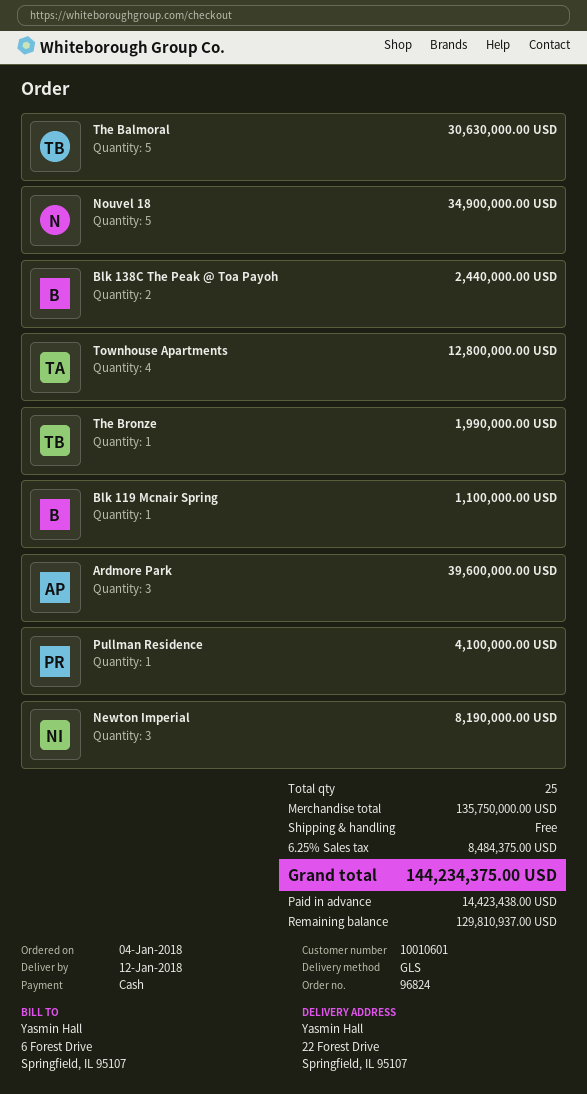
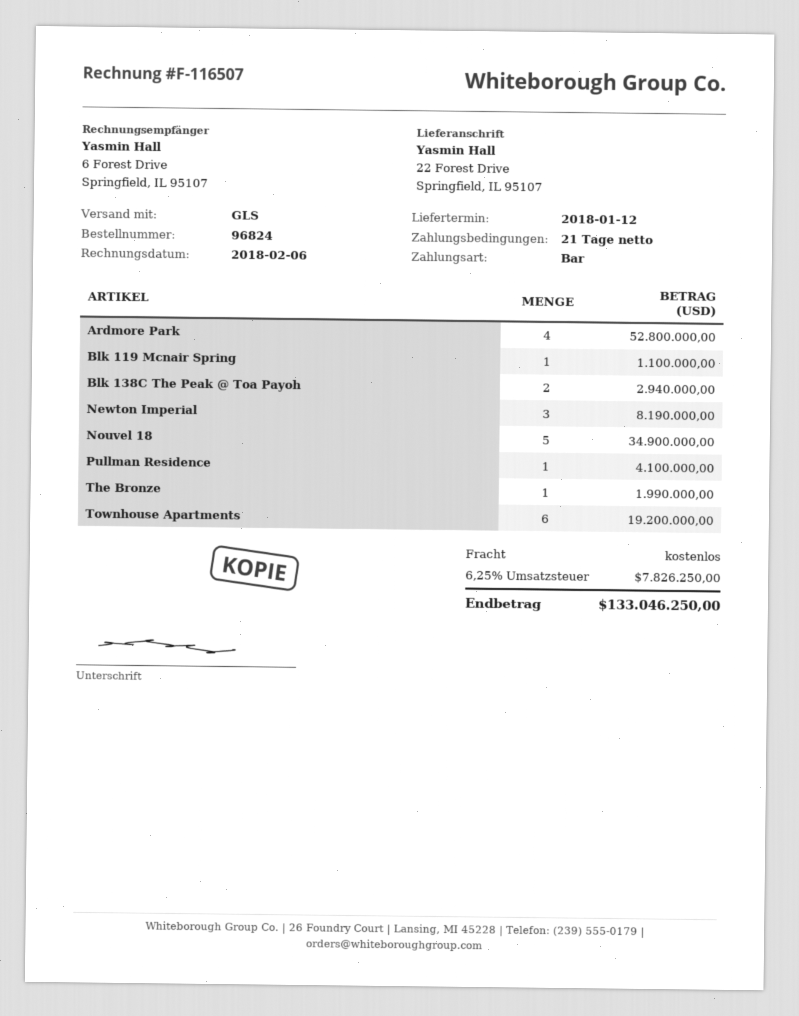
The Balmoral: 5 for 30630000.00 -> none
Blk 138C The Peak @ Toa Payoh: 2 for 2440000.00 -> 2 for 2940000.00
Townhouse Apartments: 4 for 12800000.00 -> 6 for 19200000.00
Ardmore Park: 3 for 39600000.00 -> 4 for 52800000.00
tax: 6.25% = 8484375.00 -> 6.25% = 7826250.00
total: 144234375.00 -> 133046250.00

